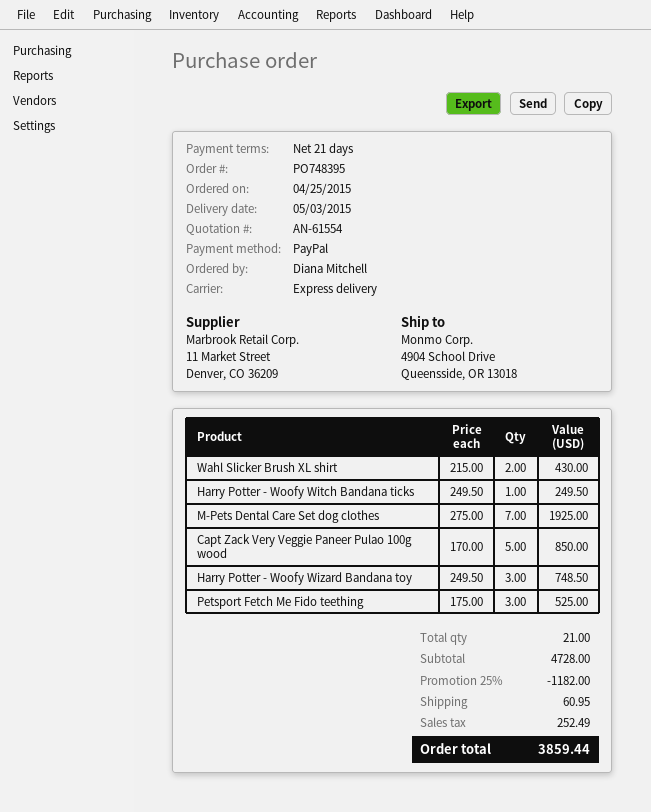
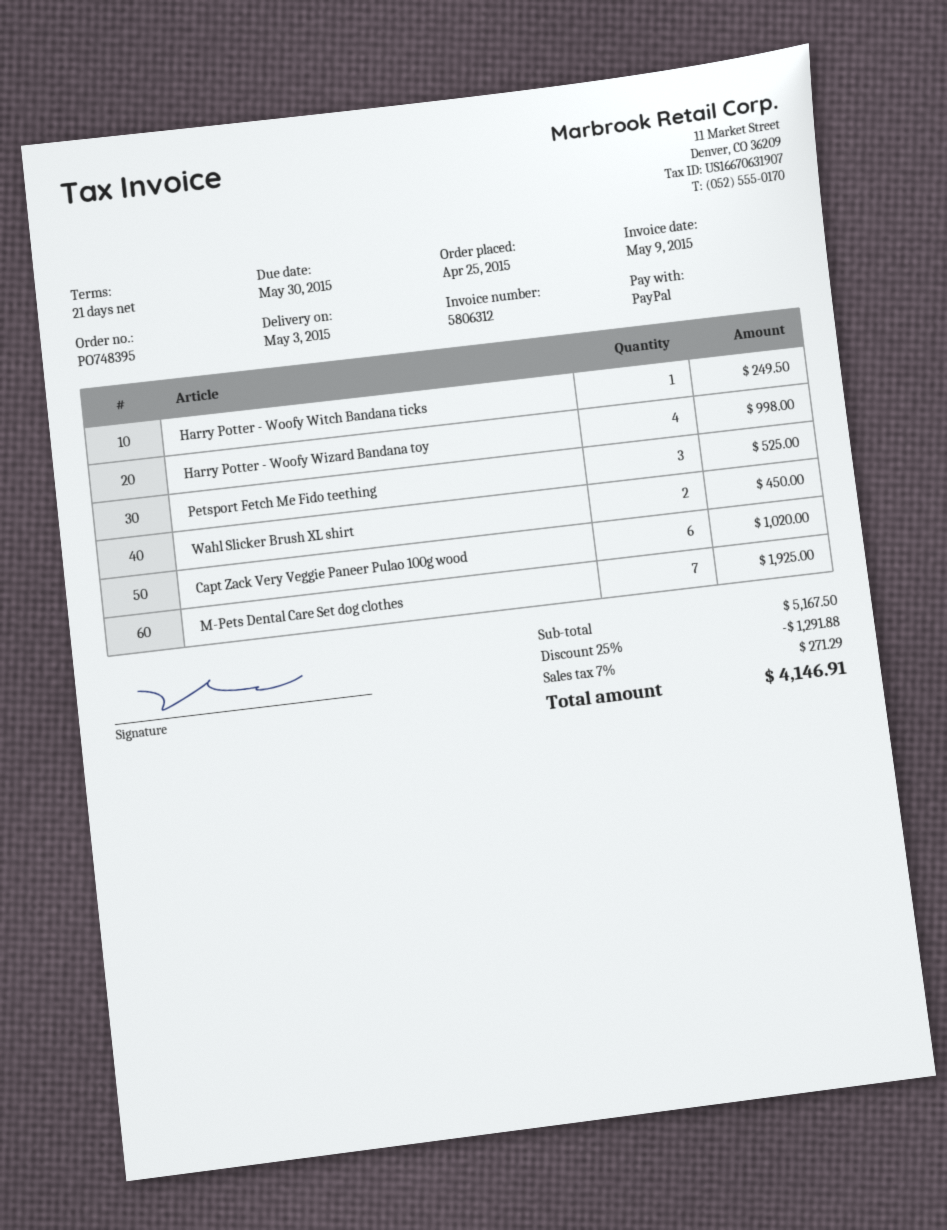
Wahl Slicker Brush XL shirt: 2 for 430.00 -> 2 for 450.00
Capt Zack Very Veggie Paneer Pulao 100g wood: 5 for 850.00 -> 6 for 1020.00
Harry Potter - Woofy Wizard Bandana toy: 3 for 748.50 -> 4 for 998.00
subtotal: 4728.00 -> 5167.50
discount: 25% = 1182.00 -> 25% = 1291.88
shipping: 60.95 -> none
tax: 252.49 -> 271.29
total: 3859.44 -> 4146.91

